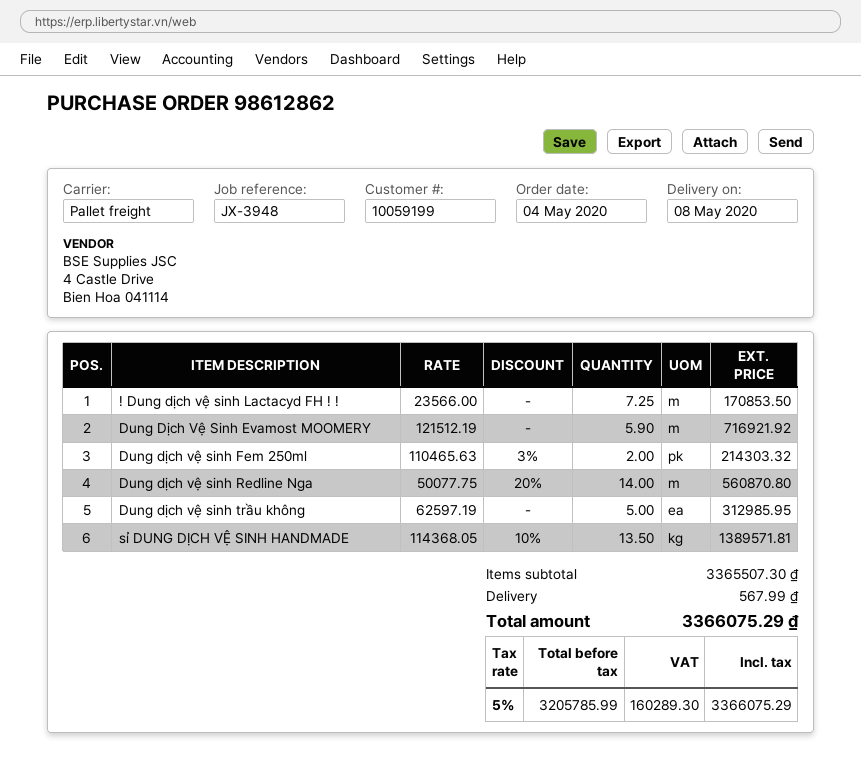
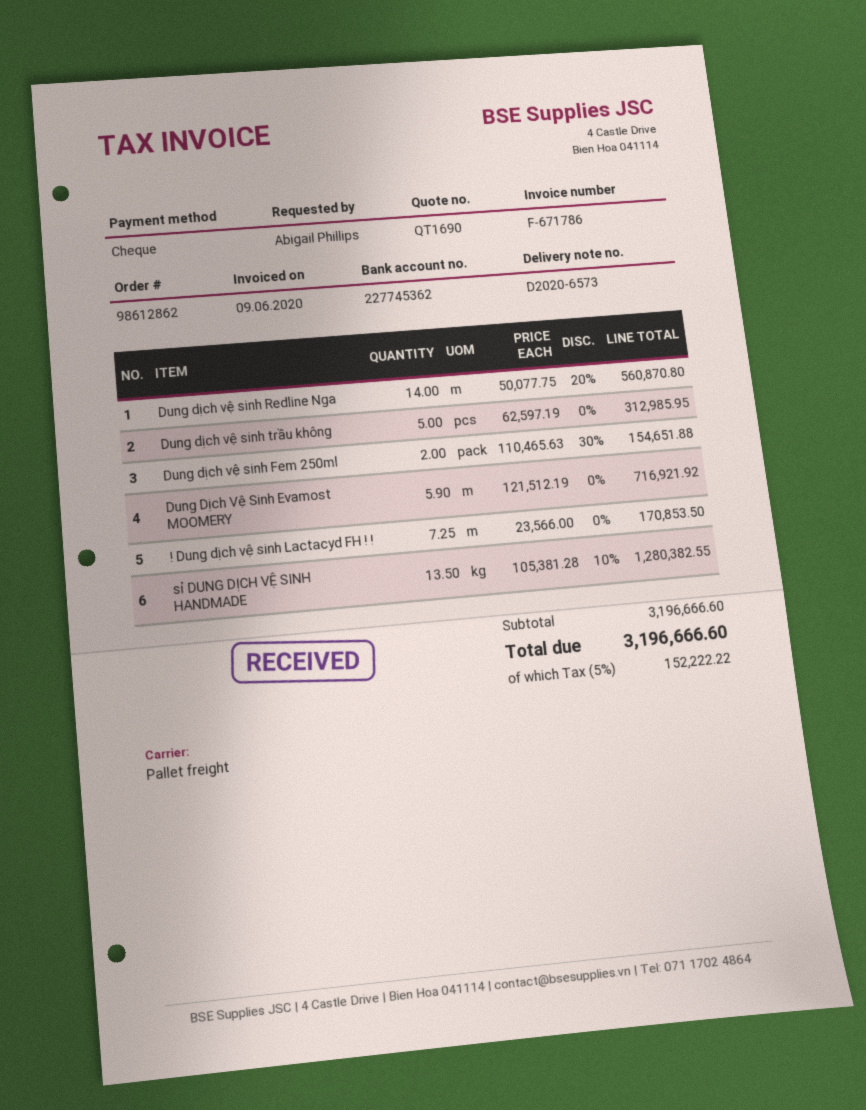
Dung dịch vệ sinh Fem 250ml: 2 x 110465.63 - 3% = 214303.32 -> 2 x 110465.63 - 30% = 154651.88
sỉ DUNG DỊCH VỆ SINH HANDMADE: 13.5 x 114368.05 - 10% = 1389571.81 -> 13.5 x 105381.28 - 10% = 1280382.55
subtotal: 3365507.30 -> 3196666.60
shipping: 567.99 -> none
tax: 5% = 160289.30 -> 5% = 152222.22
total: 3366075.29 -> 3196666.60

